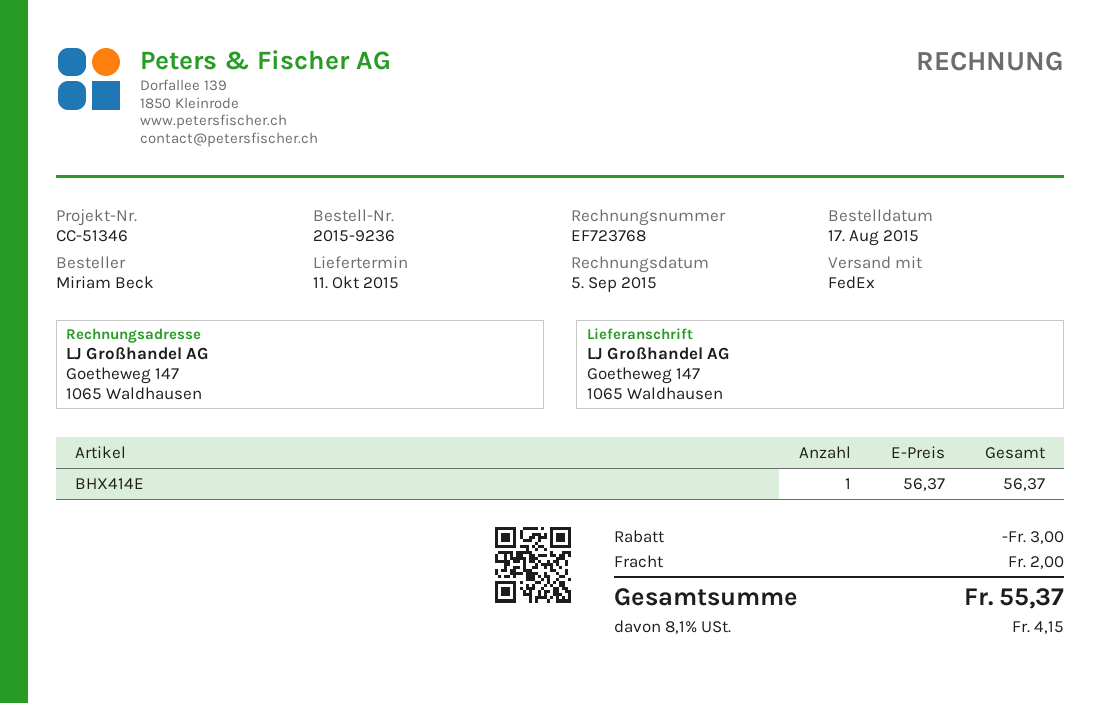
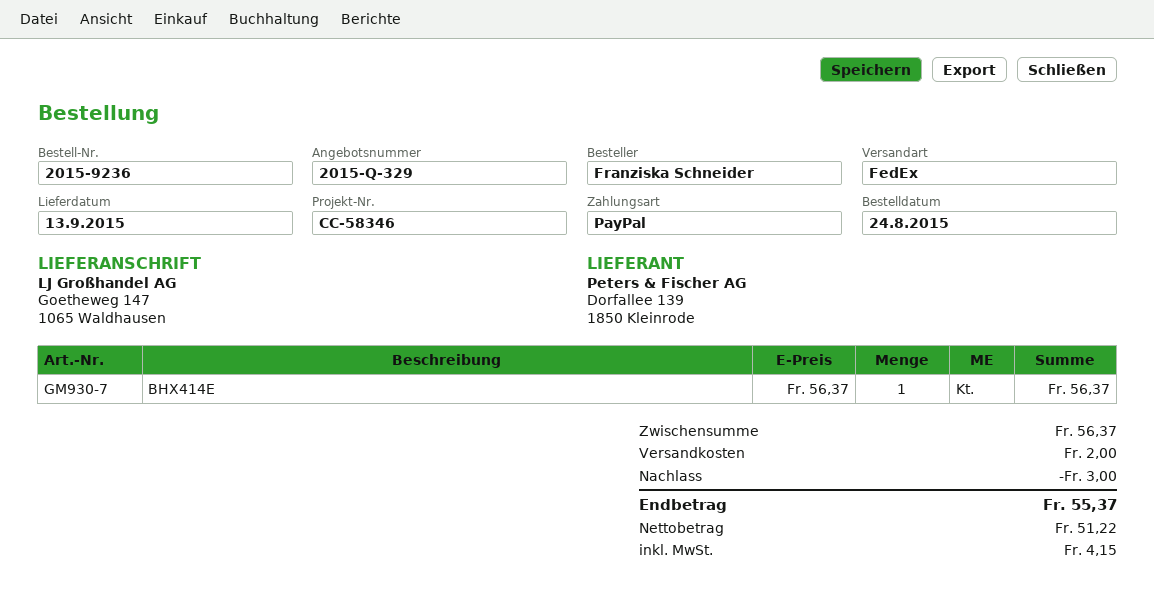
order date: 2015-08-17 -> 2015-08-24
delivery date: 2015-10-11 -> 2015-09-13
reference: CC-51346 -> CC-58346
ordered by: Miriam Beck -> Franziska Schneider

